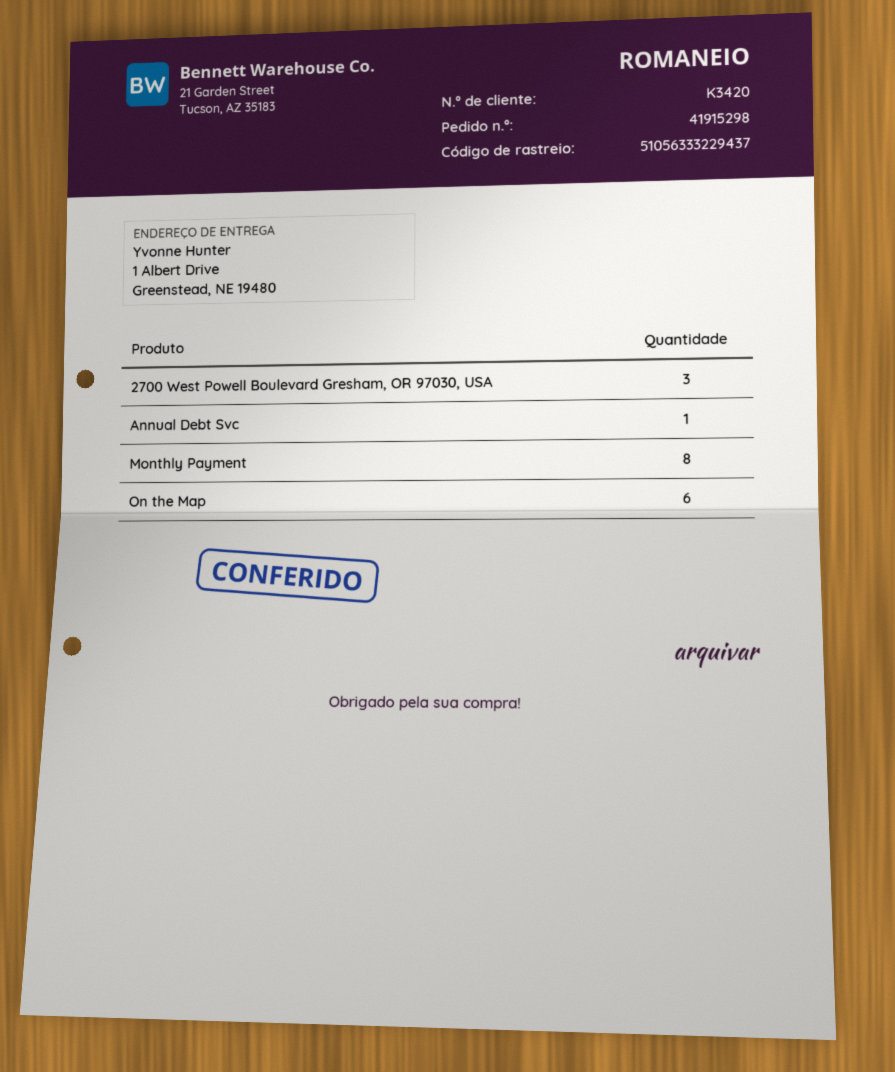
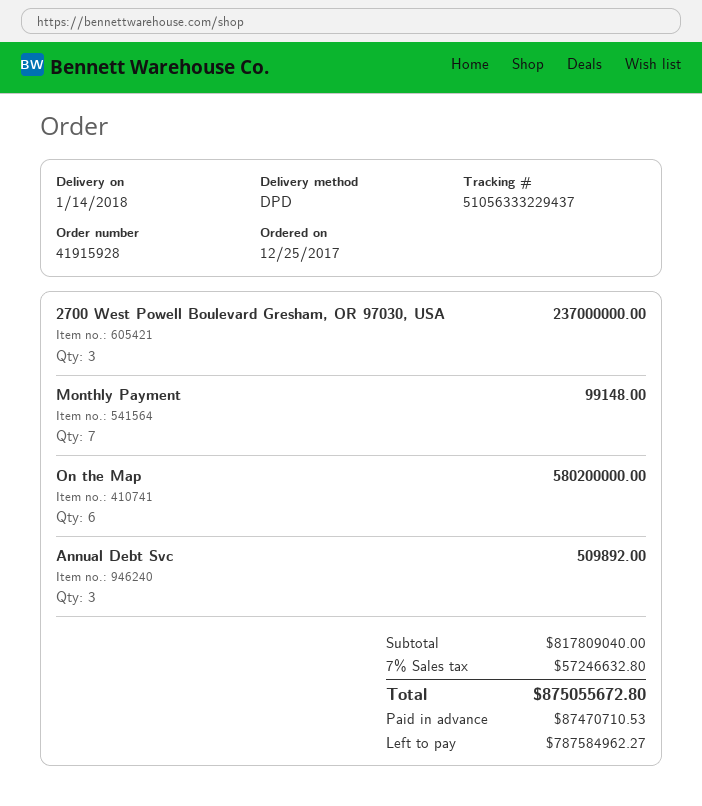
order number: 41915298 -> 41915928
Annual Debt Svc: 1 -> 3
Monthly Payment: 8 -> 7

